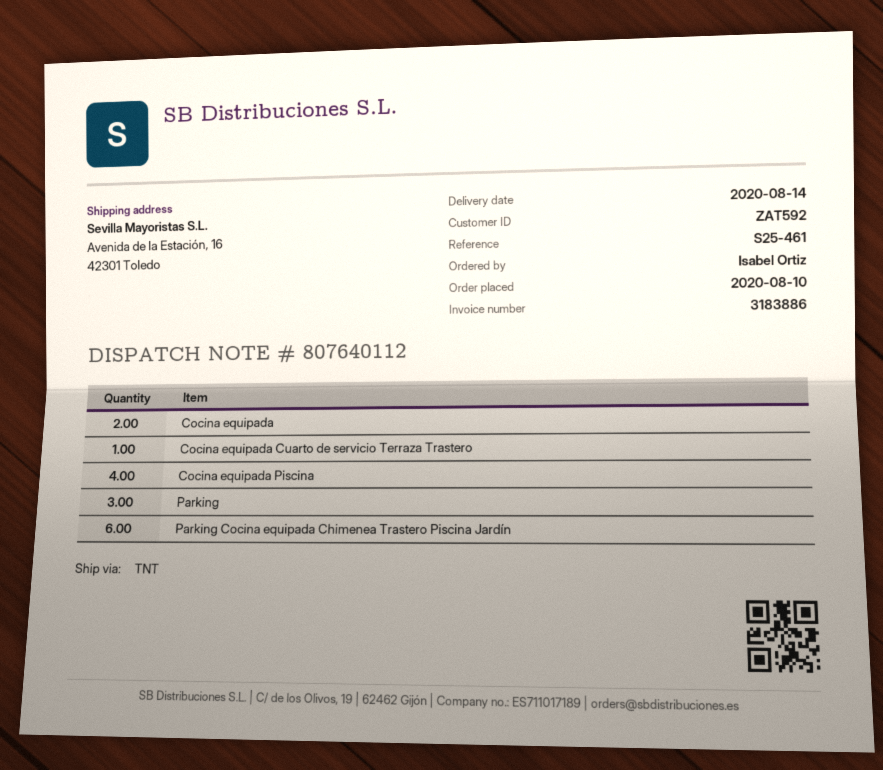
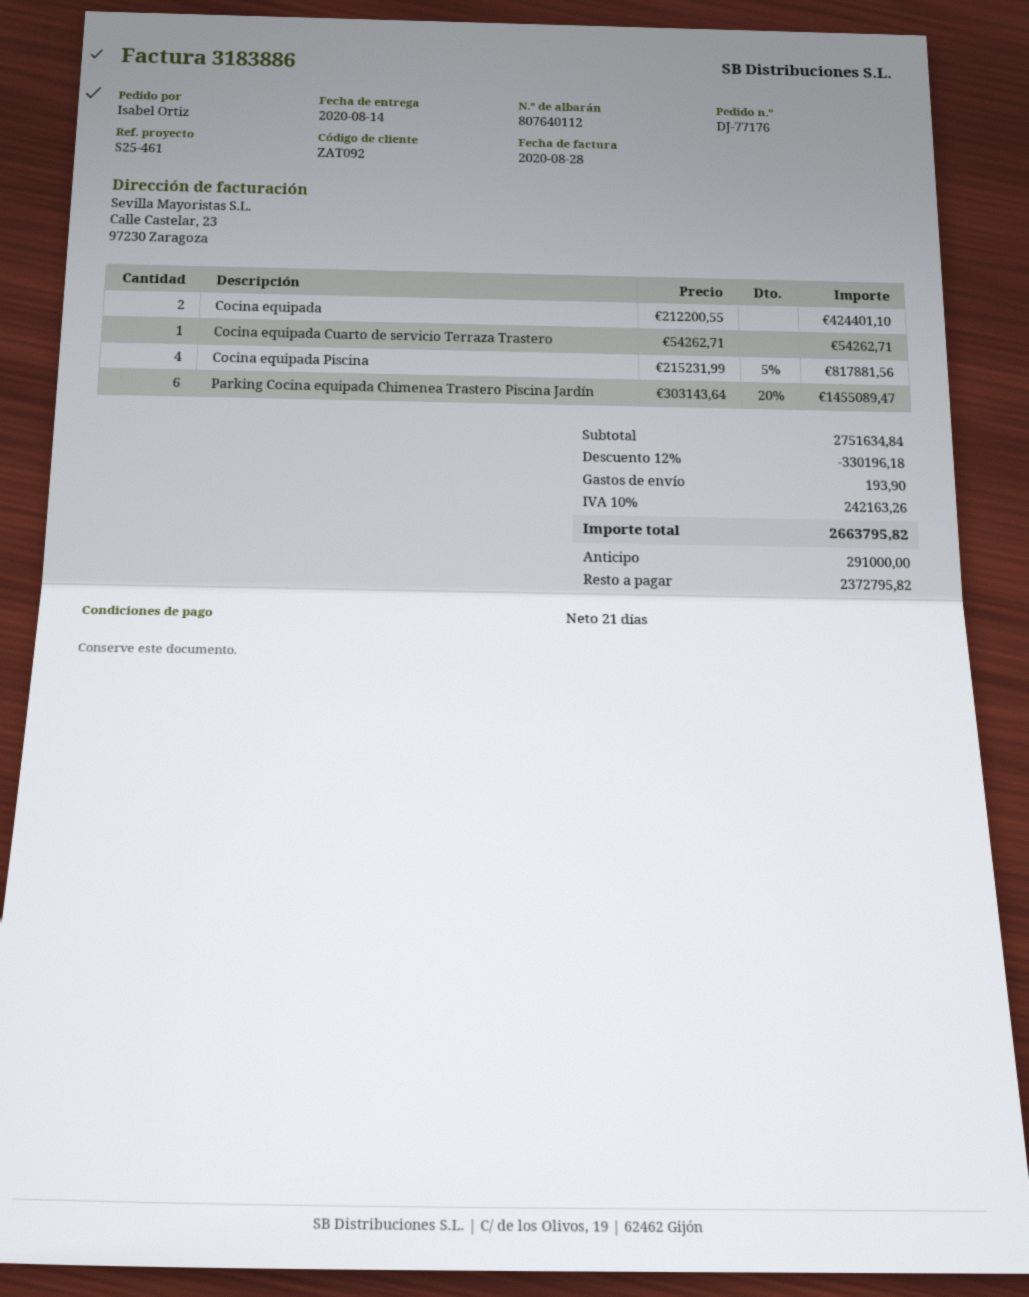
customer number: ZAT592 -> ZAT092
Parking: 3 -> none

